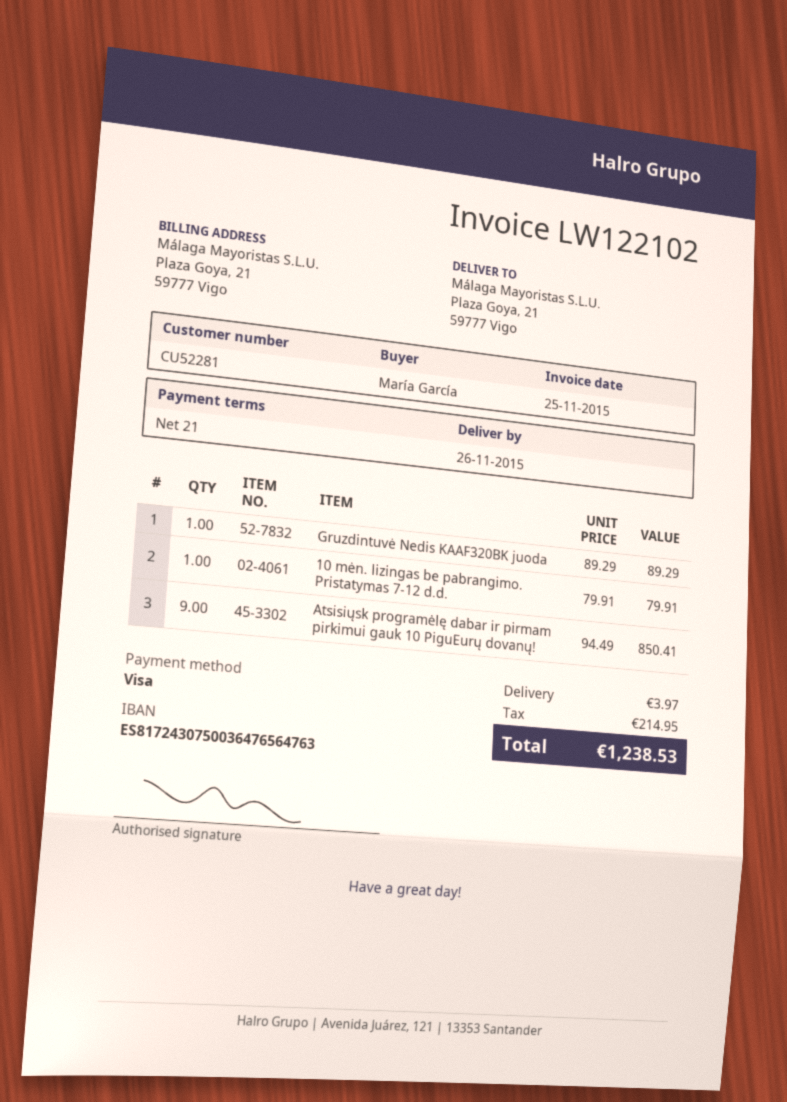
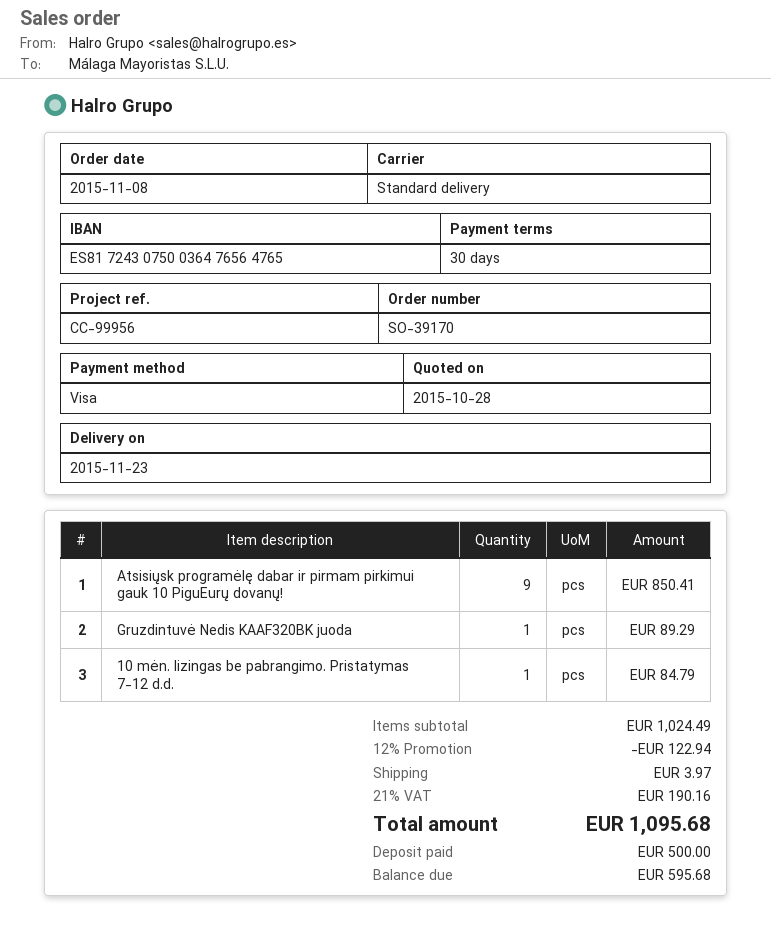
delivery date: 2015-11-26 -> 2015-11-23
payment terms: 21 days -> 30 days
bank account: ES8172430750036476564763 -> ES8172430750036476564765
10 mėn. lizingas be pabrangimo. Pristatymas 7-12 d.d.: 1 for 79.91 -> 1 for 84.79
discount: none -> 12% = 122.94
tax: 214.95 -> 190.16
total: 1238.53 -> 1095.68

